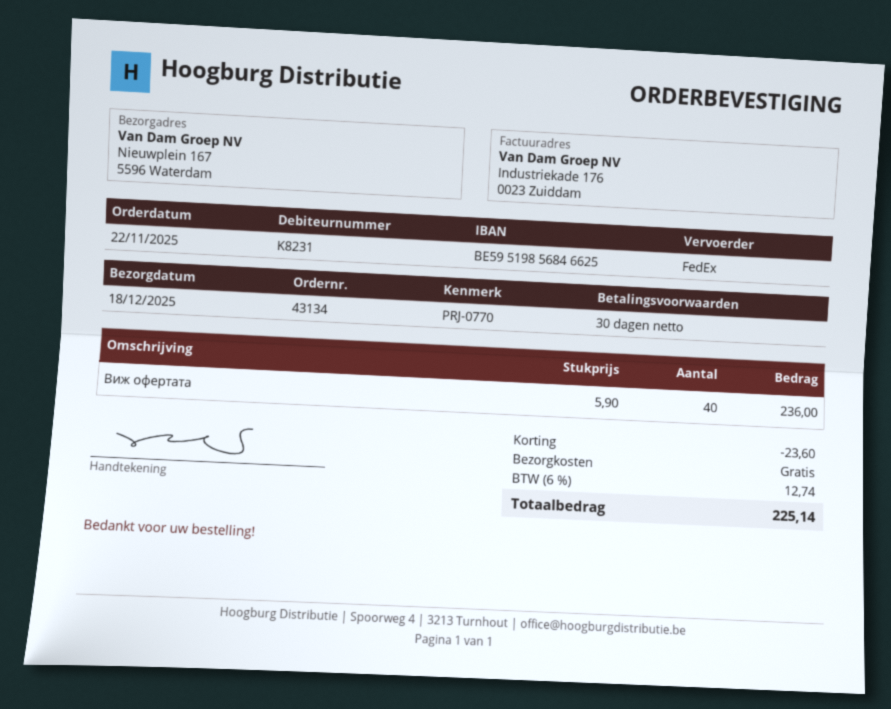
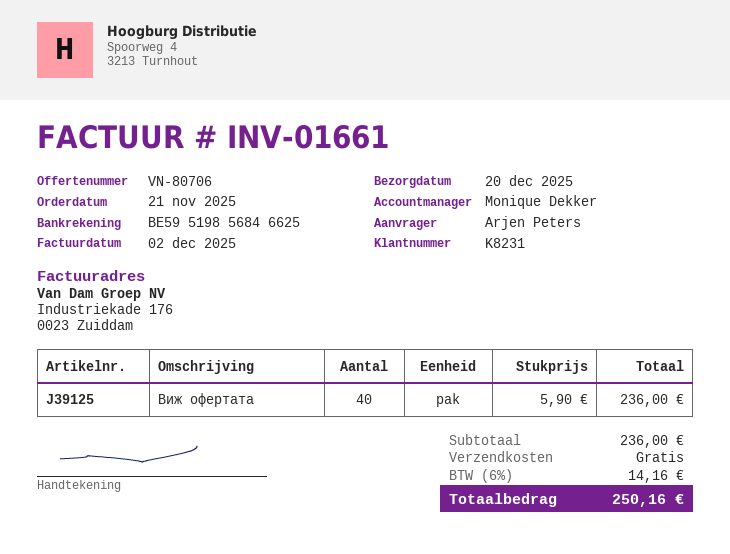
order date: 2025-11-22 -> 2025-11-21
delivery date: 2025-12-18 -> 2025-12-20
discount: 23.60 -> none
tax: 6% = 12.74 -> 6% = 14.16
total: 225.14 -> 250.16

